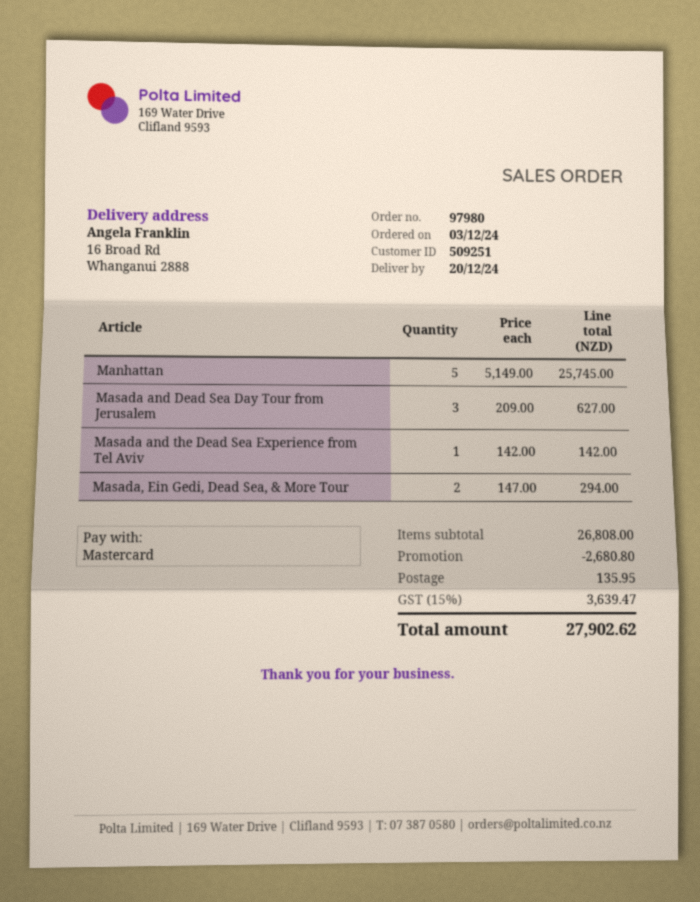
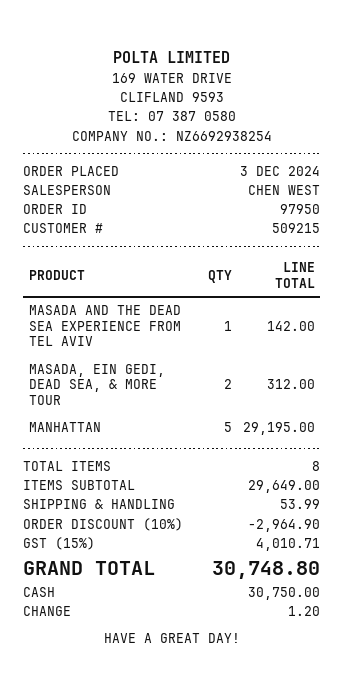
order number: 97980 -> 97950
customer number: 509251 -> 509215
payment method: Mastercard -> cash
Manhattan: 5 for 25745.00 -> 5 for 29195.00
Masada and Dead Sea Day Tour from Jerusalem: 3 for 627.00 -> none
Masada, Ein Gedi, Dead Sea, & More Tour: 2 for 294.00 -> 2 for 312.00
subtotal: 26808.00 -> 29649.00
discount: 2680.80 -> 2964.90
shipping: 135.95 -> 53.99
tax: 15% = 3639.47 -> 15% = 4010.71
total: 27902.62 -> 30748.80

